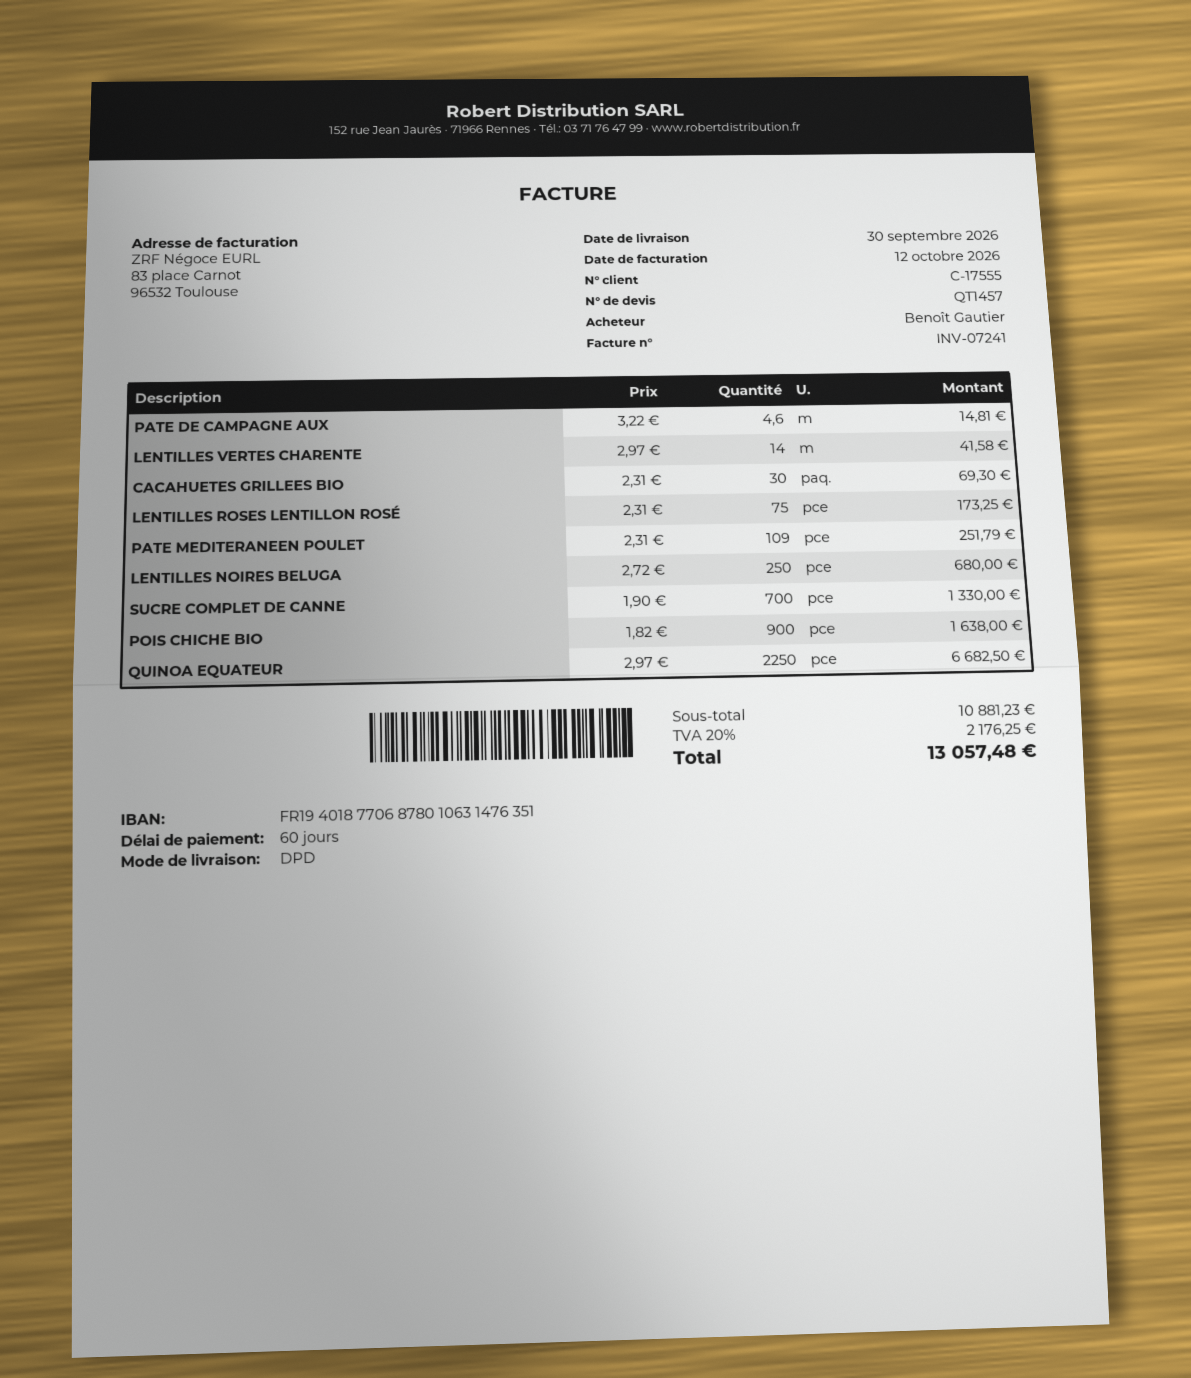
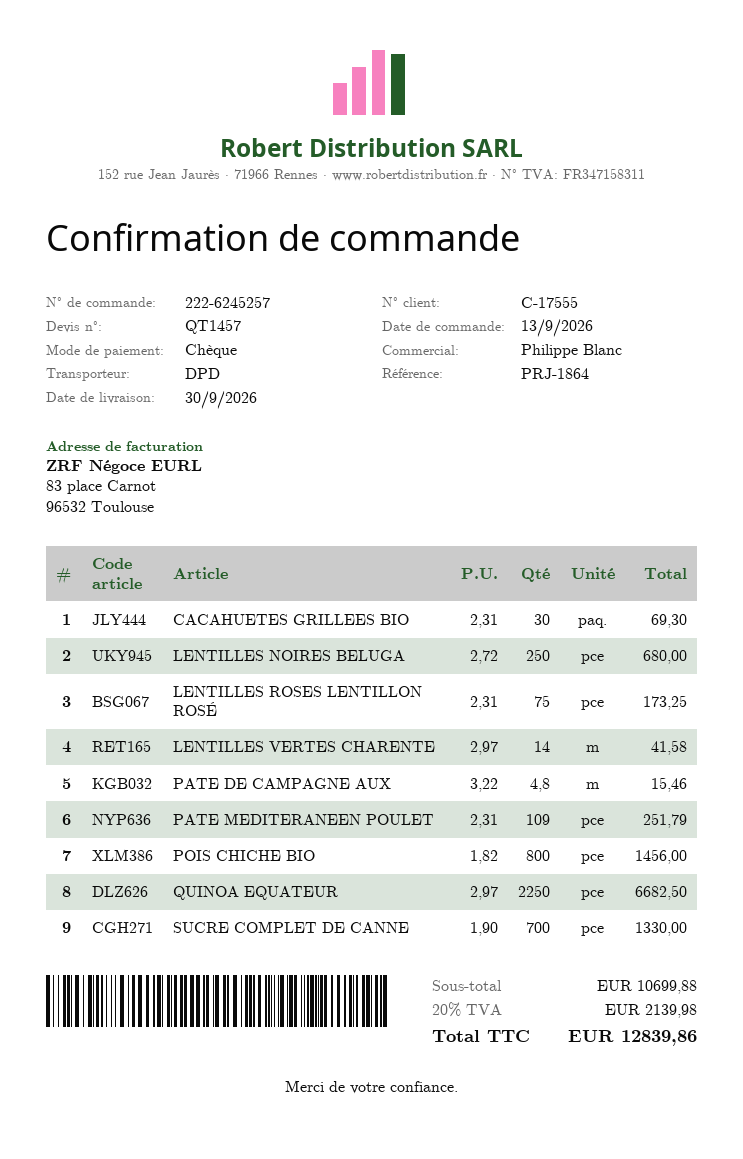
PATE DE CAMPAGNE AUX: 4.6 x 3.22 = 14.81 -> 4.8 x 3.22 = 15.46
POIS CHICHE BIO: 900 x 1.82 = 1638.00 -> 800 x 1.82 = 1456.00
subtotal: 10881.23 -> 10699.88
tax: 20% = 2176.25 -> 20% = 2139.98
total: 13057.48 -> 12839.86

